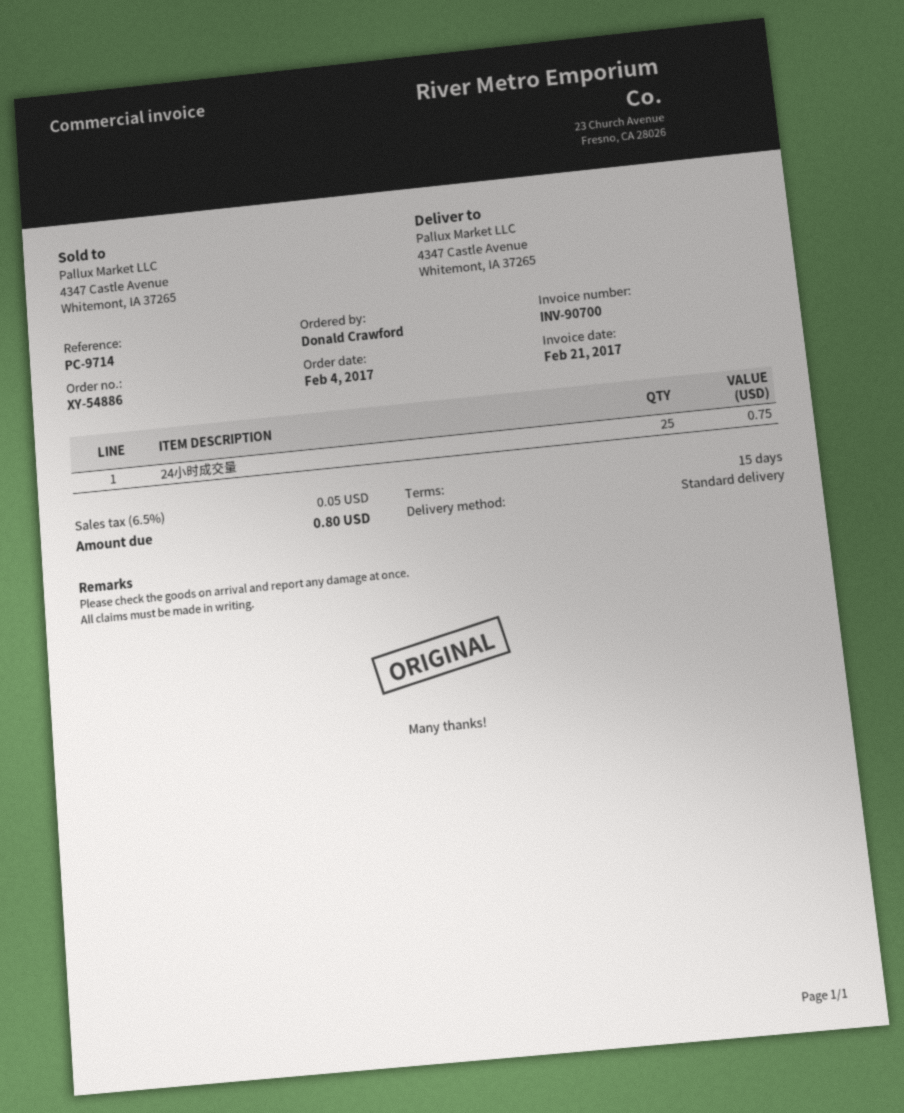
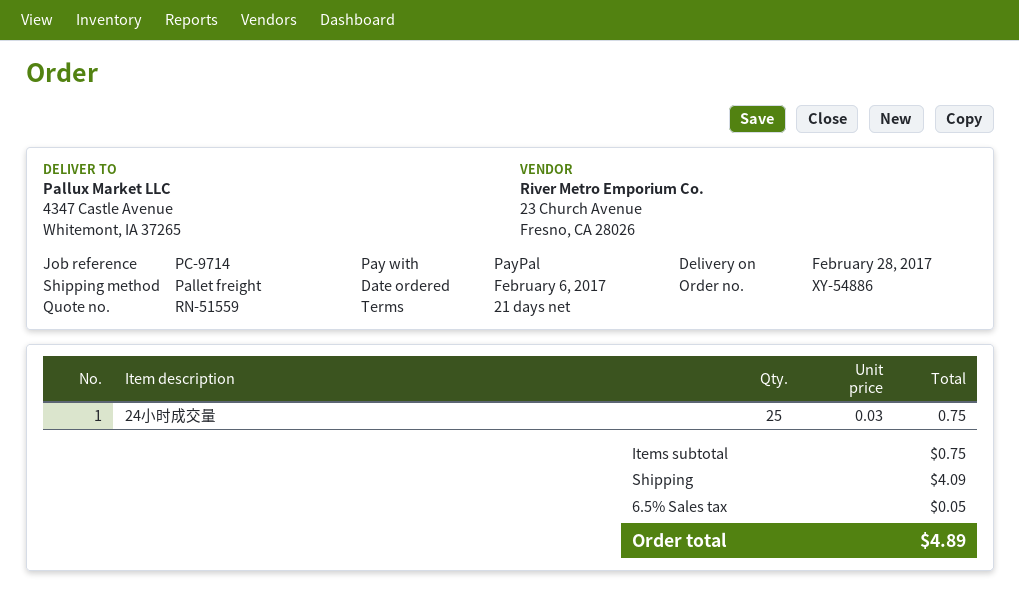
order date: 2017-02-04 -> 2017-02-06
payment terms: 15 days -> 21 days
shipping method: standard -> pallet freight
shipping: none -> 4.09
total: 0.80 -> 4.89

